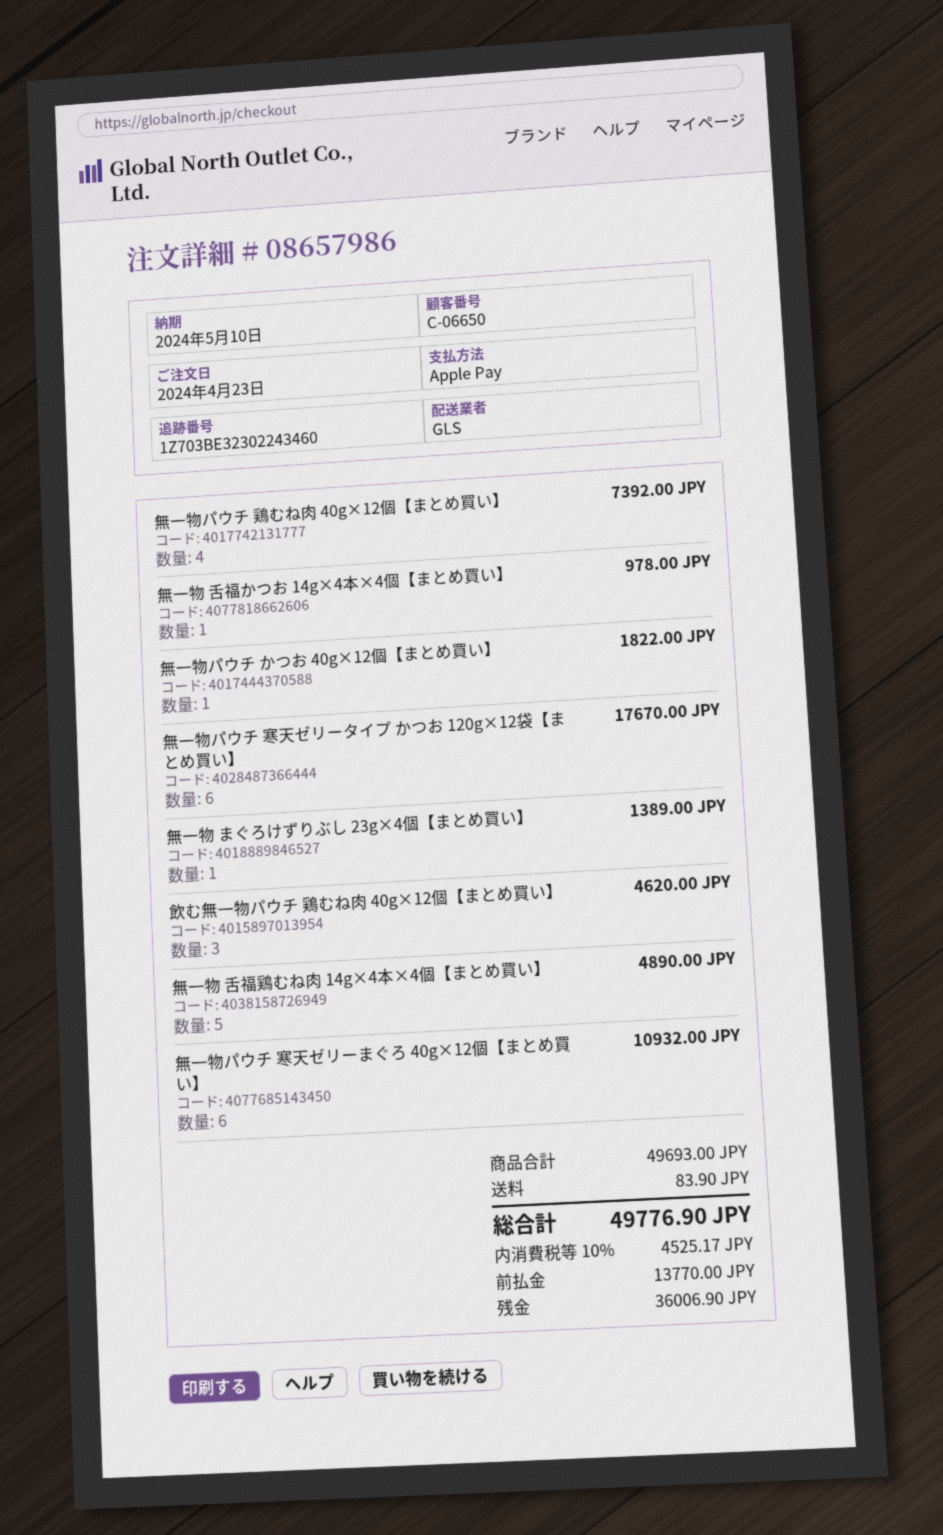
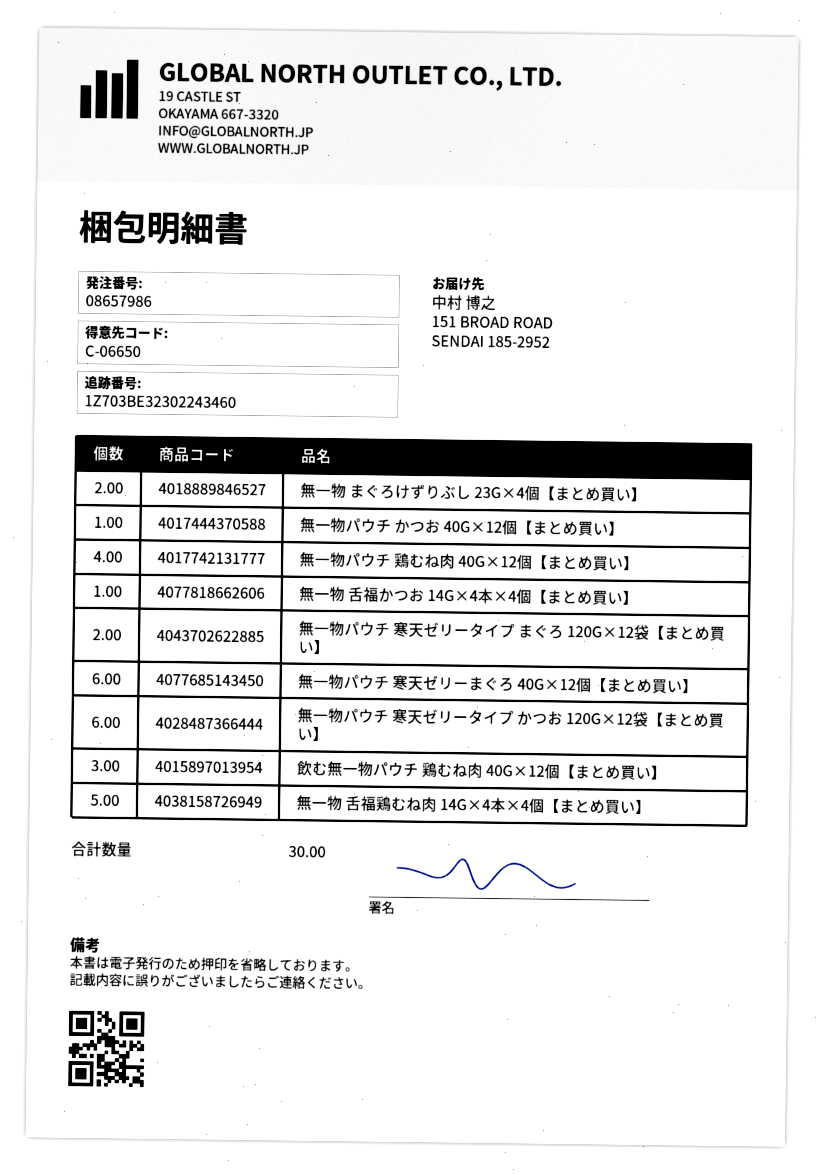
無一物 まぐろけずりぶし 23g×4個【まとめ買い】: 1 -> 2
無一物パウチ 寒天ゼリータイプ まぐろ 120G×12袋【まとめ買い】: none -> 2

